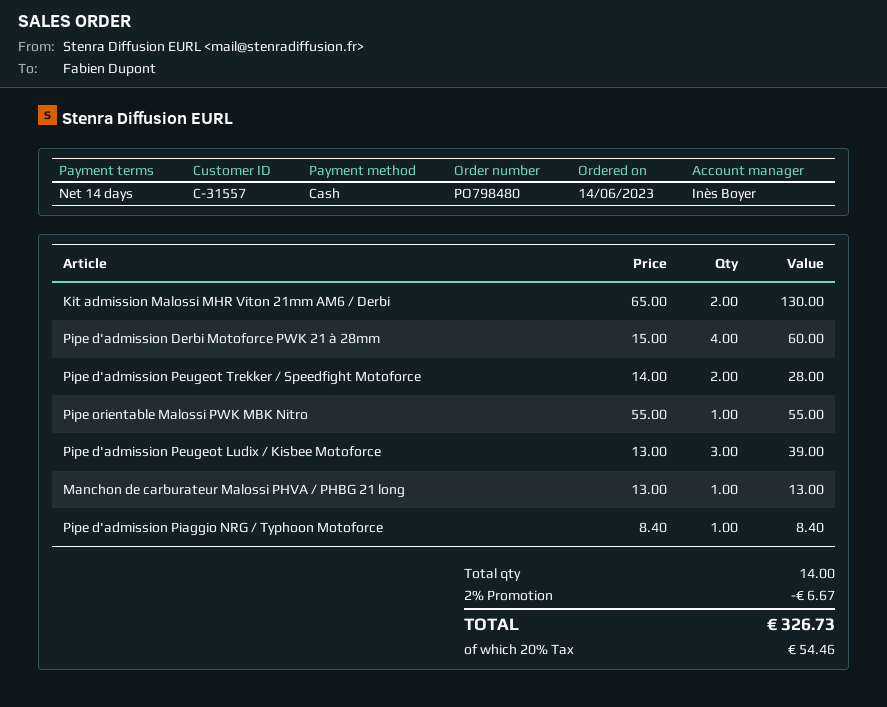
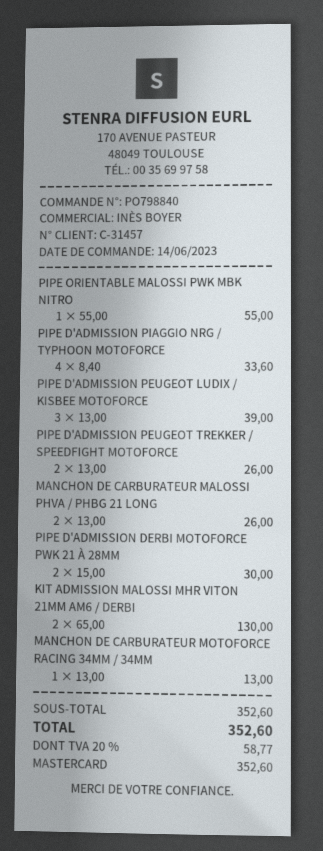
order number: PO798480 -> PO798840
customer number: C-31557 -> C-31457
payment method: cash -> Mastercard
Pipe d'admission Derbi Motoforce PWK 21 à 28mm: 4 x 15.00 = 60.00 -> 2 x 15.00 = 30.00
Pipe d'admission Peugeot Trekker / Speedfight Motoforce: 2 x 14.00 = 28.00 -> 2 x 13.00 = 26.00
Manchon de carburateur Malossi PHVA / PHBG 21 long: 1 x 13.00 = 13.00 -> 2 x 13.00 = 26.00
Pipe d'admission Piaggio NRG / Typhoon Motoforce: 1 x 8.40 = 8.40 -> 4 x 8.40 = 33.60
MANCHON DE CARBURATEUR MOTOFORCE RACING 34MM / 34MM: none -> 1 x 13.00 = 13.00
discount: 2% = 6.67 -> none
tax: 20% = 54.46 -> 20% = 58.77
total: 326.73 -> 352.60

